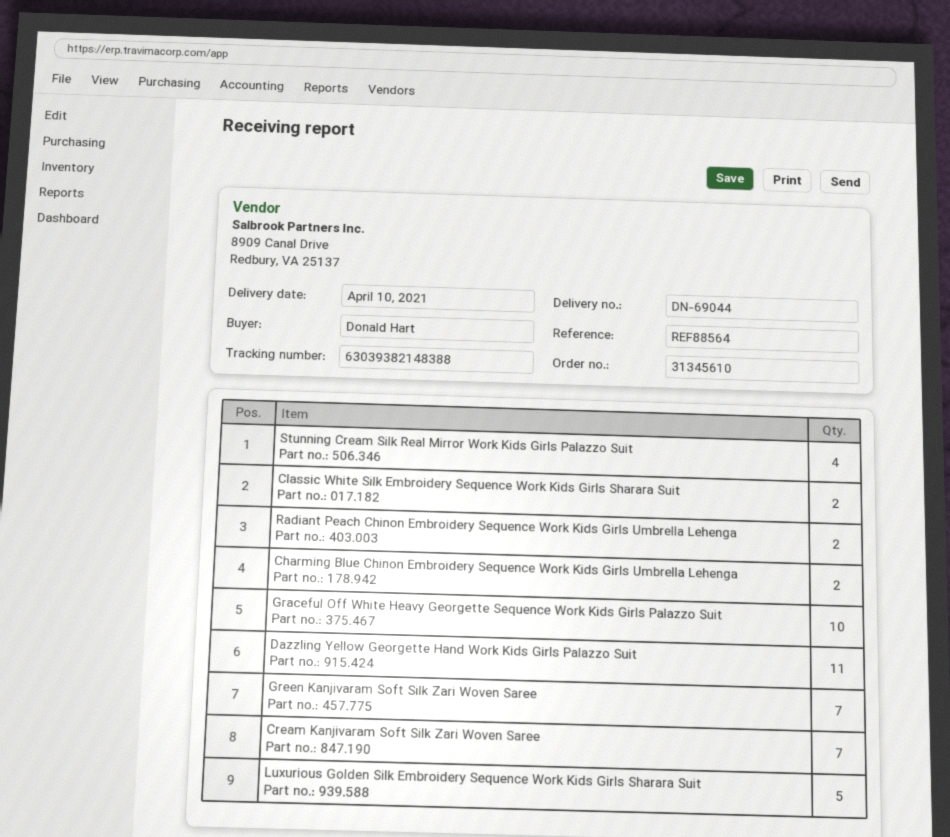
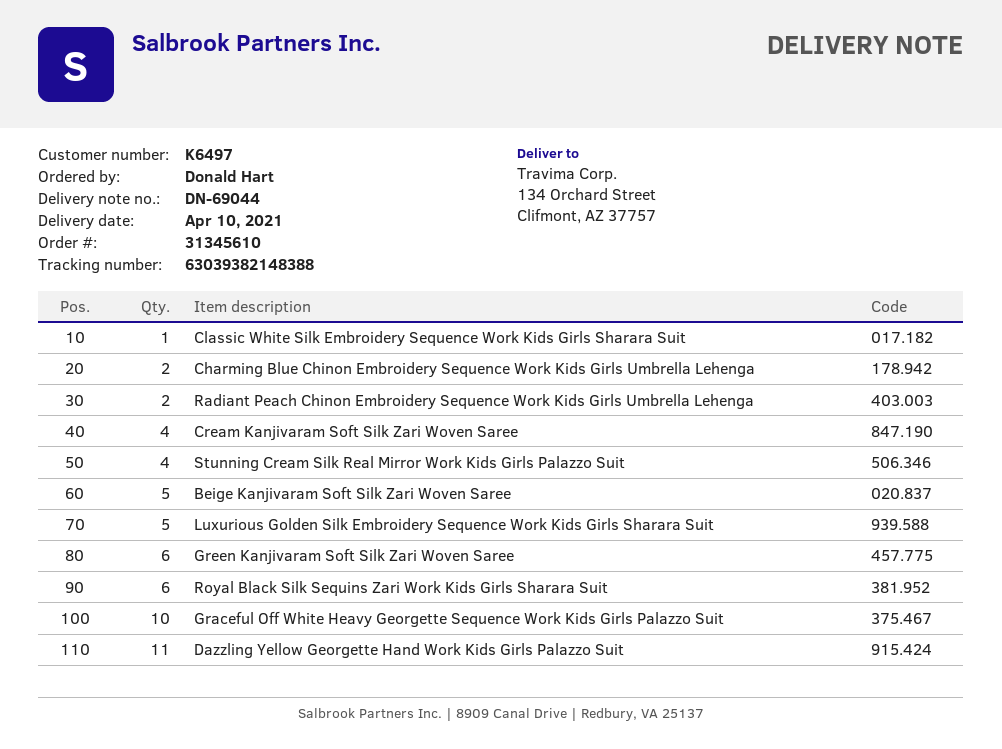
Classic White Silk Embroidery Sequence Work Kids Girls Sharara Suit: 2 -> 1
Green Kanjivaram Soft Silk Zari Woven Saree: 7 -> 6
Cream Kanjivaram Soft Silk Zari Woven Saree: 7 -> 4
Beige Kanjivaram Soft Silk Zari Woven Saree: none -> 5
Royal Black Silk Sequins Zari Work Kids Girls Sharara Suit: none -> 6

